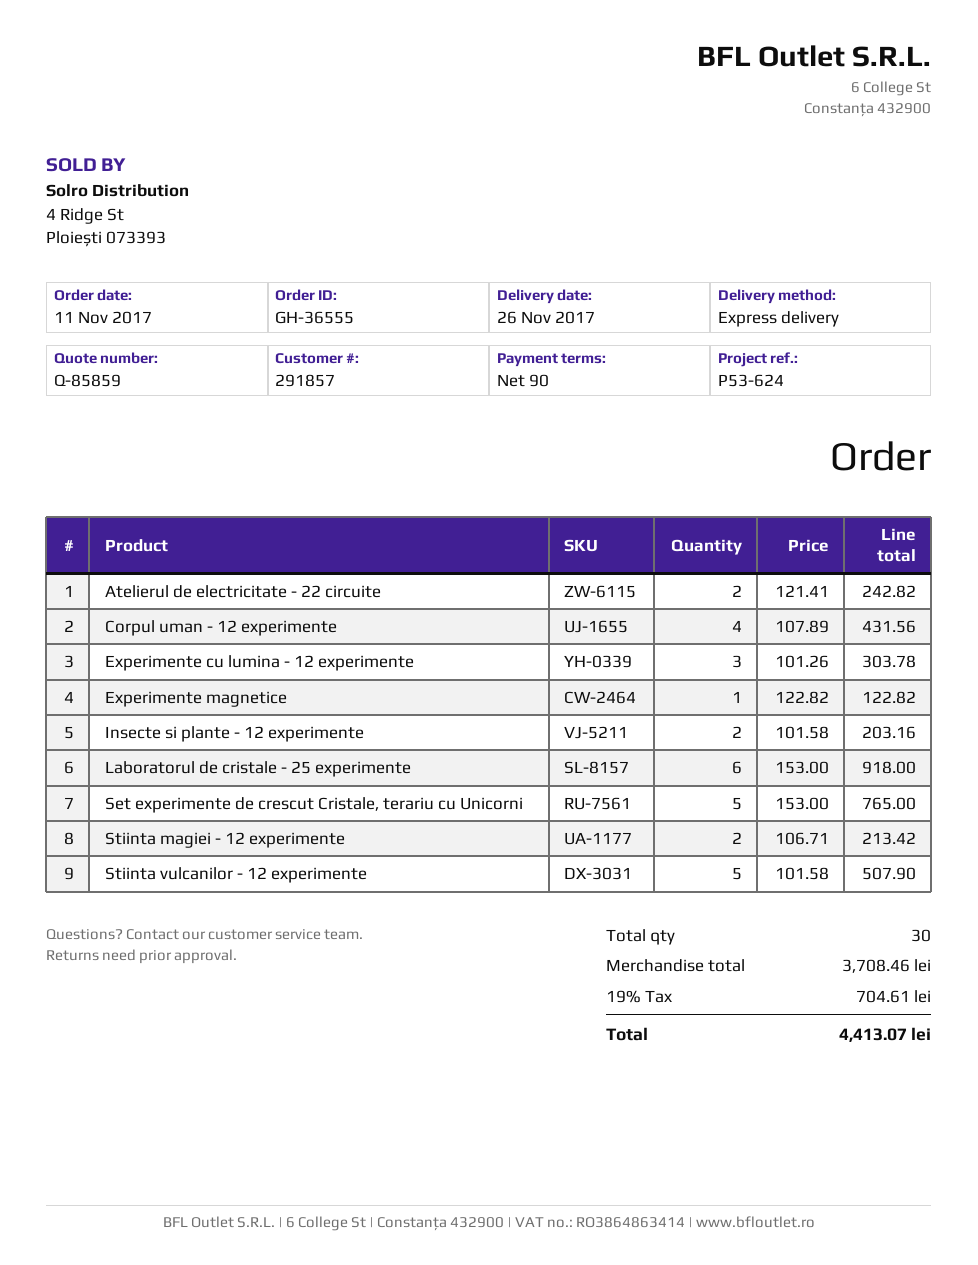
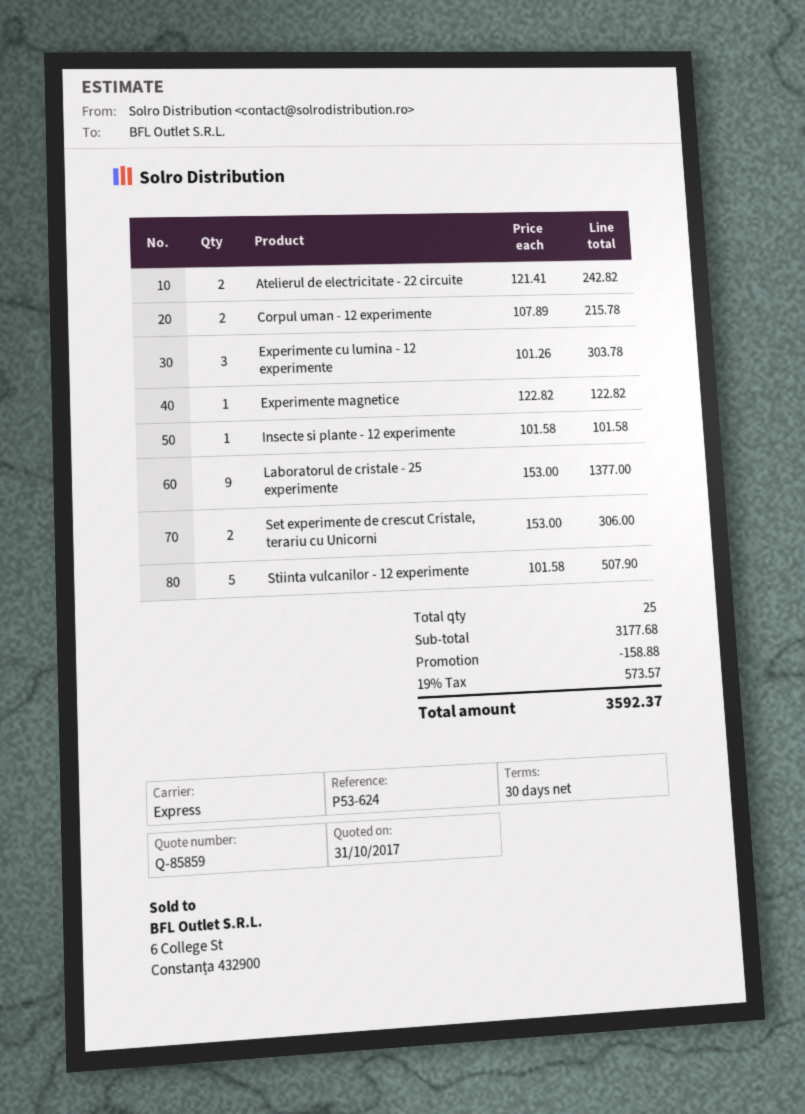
payment terms: 90 days -> 30 days
Corpul uman - 12 experimente: 4 x 107.89 = 431.56 -> 2 x 107.89 = 215.78
Insecte si plante - 12 experimente: 2 x 101.58 = 203.16 -> 1 x 101.58 = 101.58
Laboratorul de cristale - 25 experimente: 6 x 153.00 = 918.00 -> 9 x 153.00 = 1377.00
Set experimente de crescut Cristale, terariu cu Unicorni: 5 x 153.00 = 765.00 -> 2 x 153.00 = 306.00
Stiinta magiei - 12 experimente: 2 x 106.71 = 213.42 -> none
total quantity: 30 -> 25
subtotal: 3708.46 -> 3177.68
discount: none -> 158.88
tax: 19% = 704.61 -> 19% = 573.57
total: 4413.07 -> 3592.37

